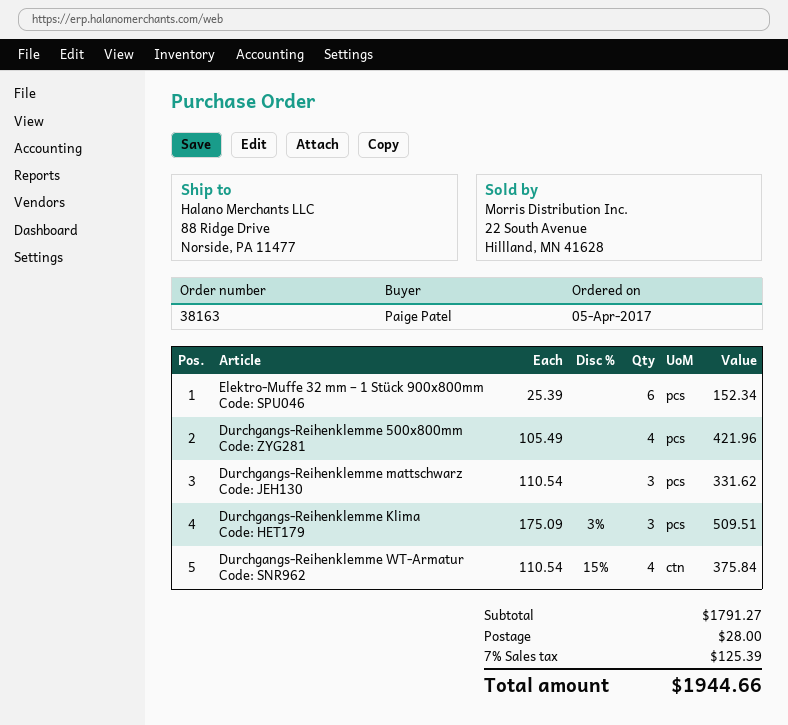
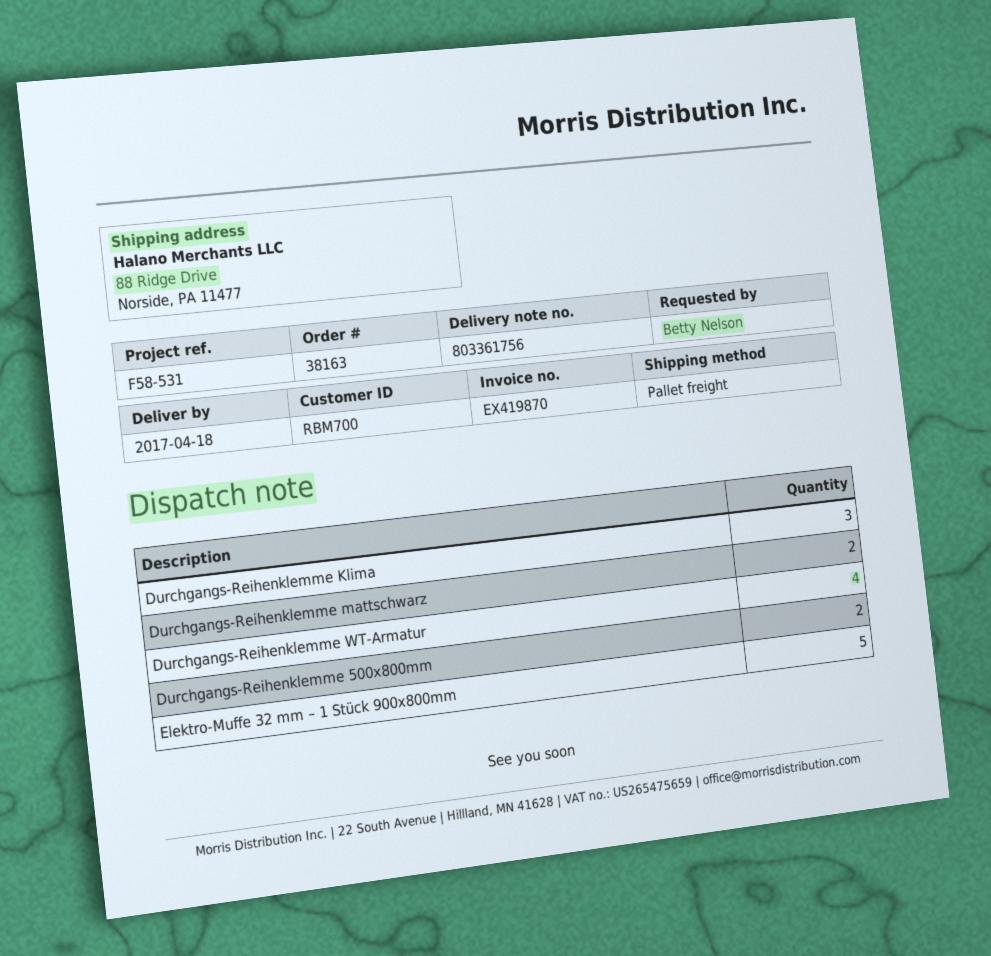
ordered by: Paige Patel -> Betty Nelson
Elektro-Muffe 32 mm – 1 Stück 900x800mm: 6 -> 5
Durchgangs-Reihenklemme 500x800mm: 4 -> 2
Durchgangs-Reihenklemme mattschwarz: 3 -> 2

